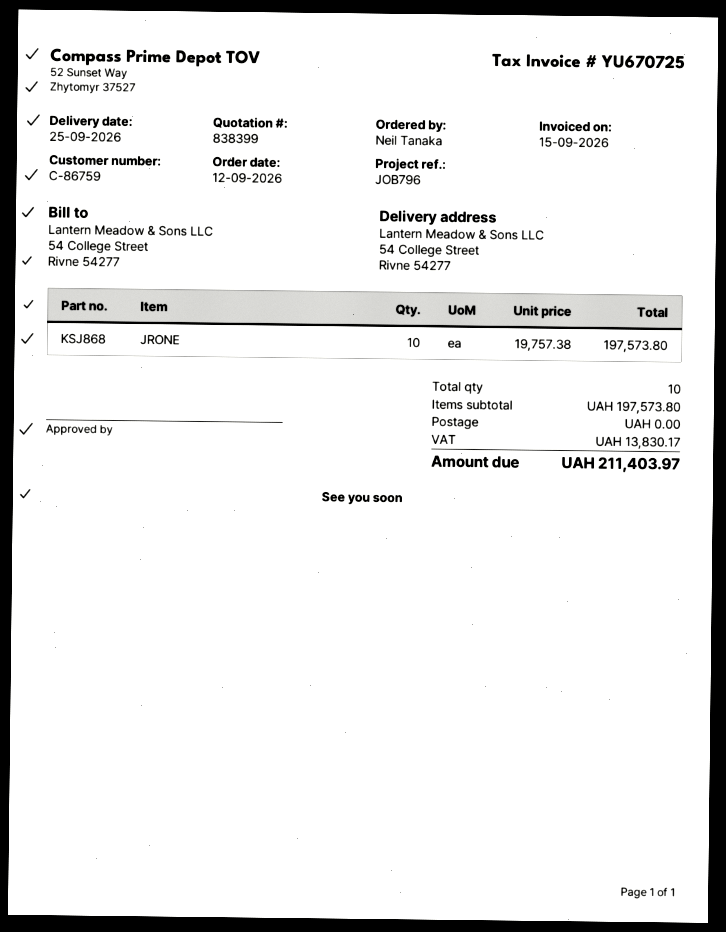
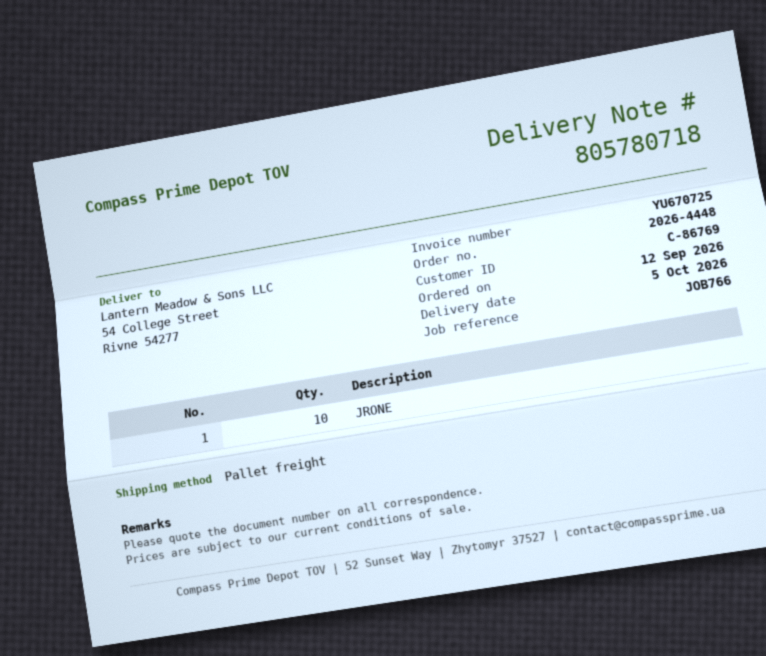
delivery date: 2026-09-25 -> 2026-10-05
customer number: C-86759 -> C-86769
reference: JOB796 -> JOB766

